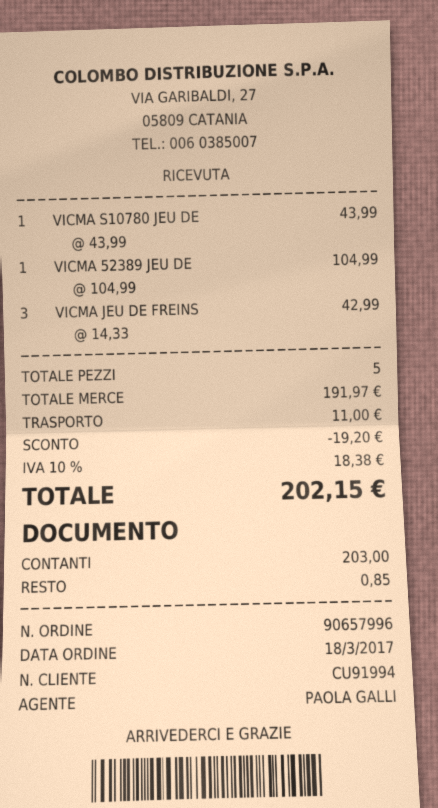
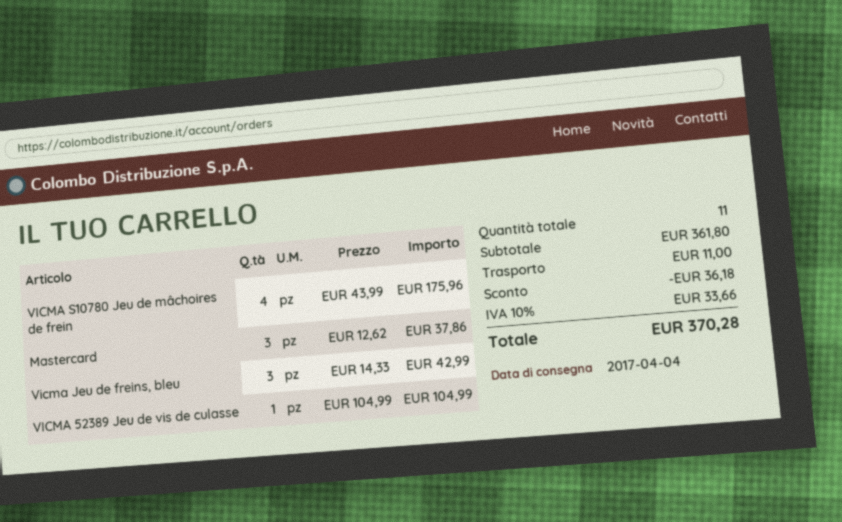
VICMA S10780 JEU DE: 1 x 43.99 = 43.99 -> 4 x 43.99 = 175.96
Mastercard: none -> 3 x 12.62 = 37.86
total quantity: 5 -> 11
subtotal: 191.97 -> 361.80
discount: 19.20 -> 36.18
tax: 10% = 18.38 -> 10% = 33.66
total: 202.15 -> 370.28

